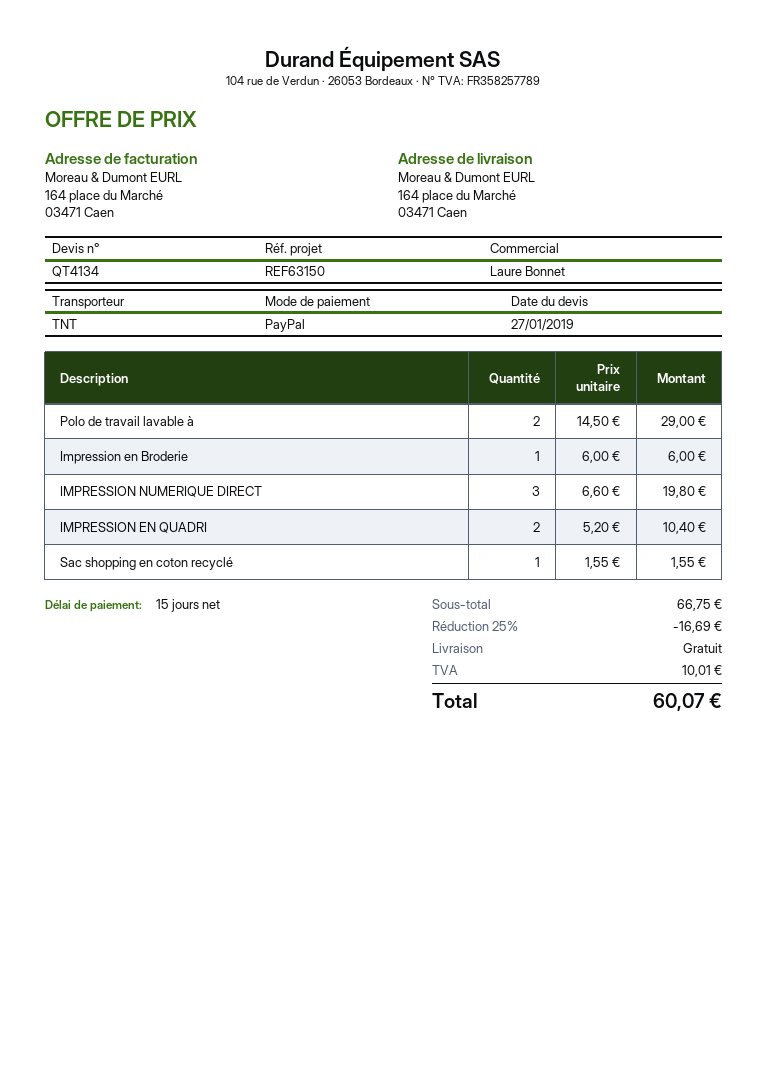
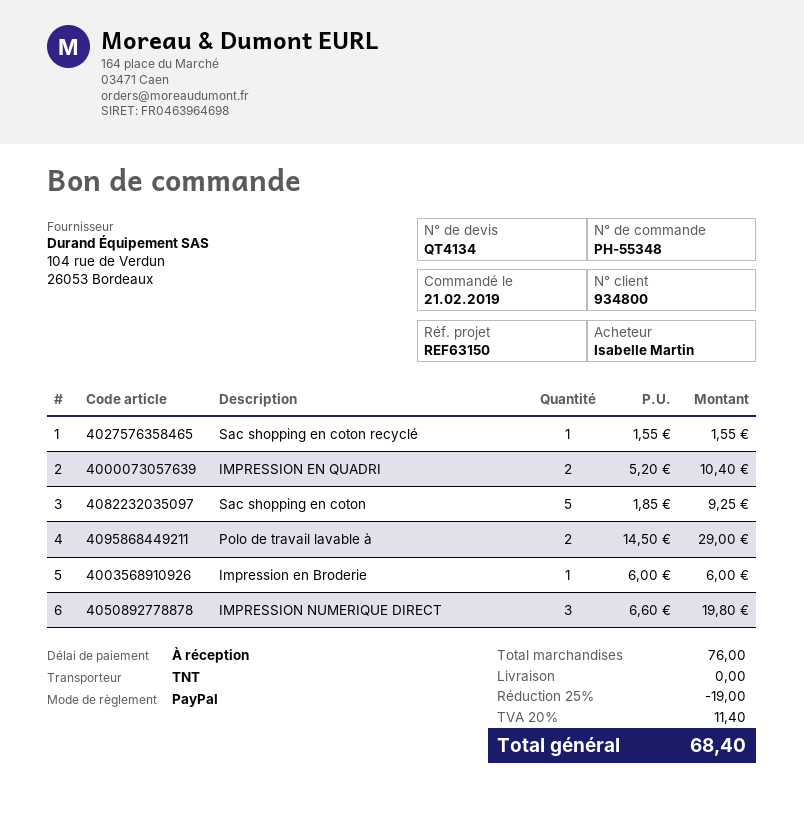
payment terms: 15 days -> on receipt
Sac shopping en coton: none -> 5 x 1.85 = 9.25
subtotal: 66.75 -> 76.00
discount: 25% = 16.69 -> 25% = 19.00
tax: 10.01 -> 11.40
total: 60.07 -> 68.40

